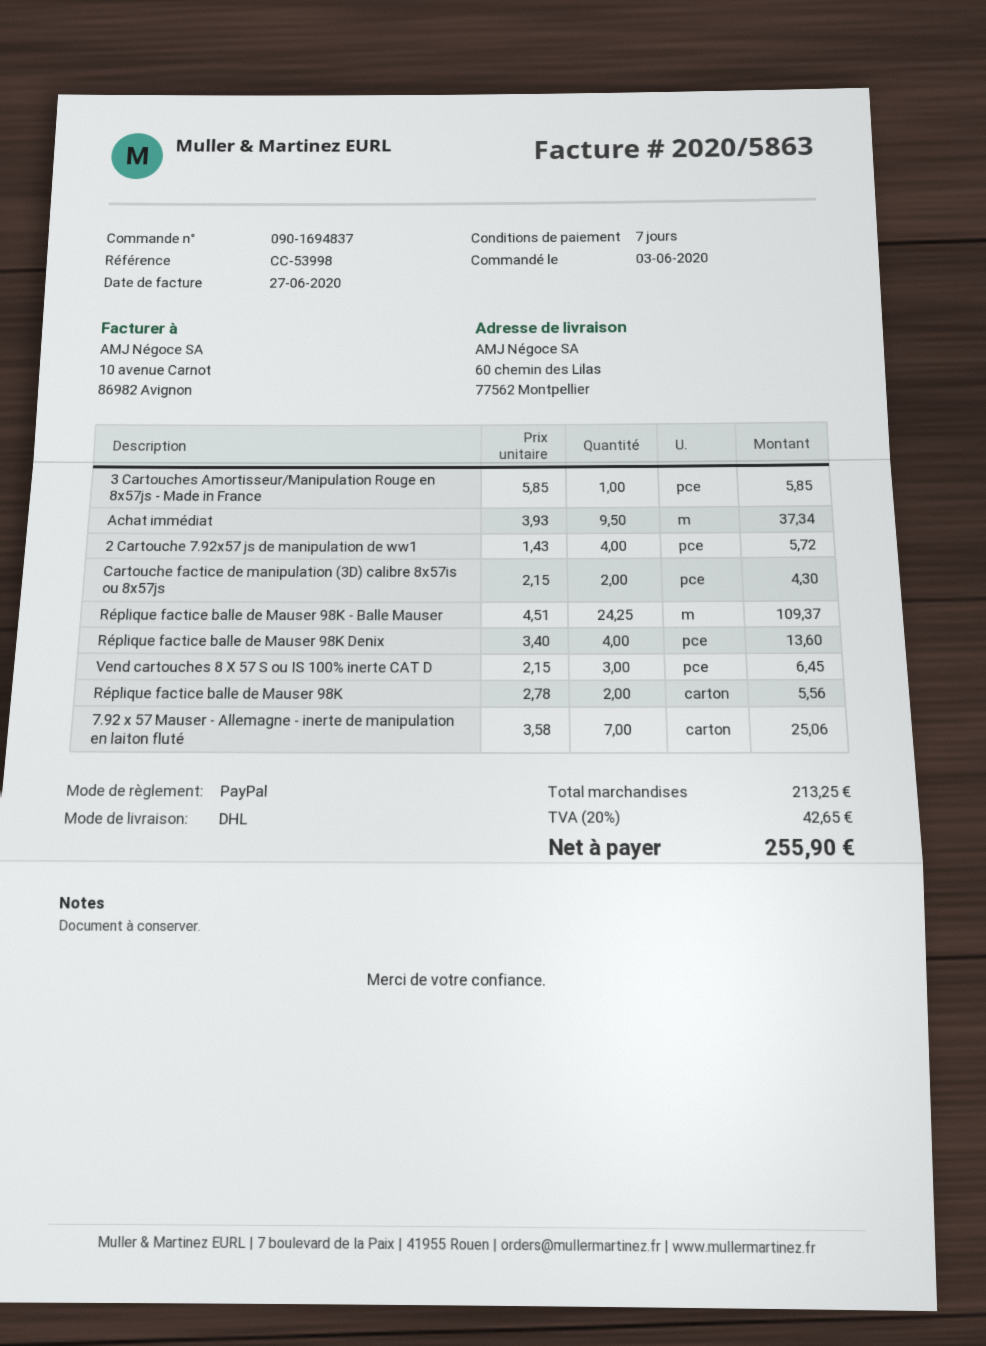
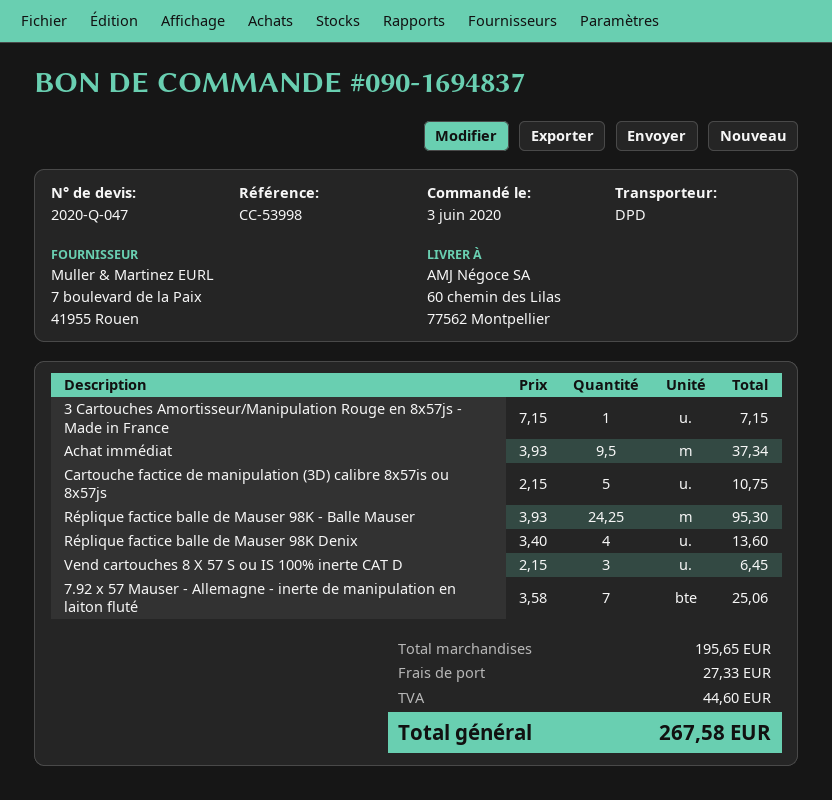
shipping method: DHL -> DPD
3 Cartouches Amortisseur/Manipulation Rouge en 8x57js - Made in France: 1 x 5.85 = 5.85 -> 1 x 7.15 = 7.15
2 Cartouche 7.92x57 js de manipulation de ww1: 4 x 1.43 = 5.72 -> none
Cartouche factice de manipulation (3D) calibre 8x57is ou 8x57js: 2 x 2.15 = 4.30 -> 5 x 2.15 = 10.75
Réplique factice balle de Mauser 98K - Balle Mauser: 24.25 x 4.51 = 109.37 -> 24.25 x 3.93 = 95.30
Réplique factice balle de Mauser 98K: 2 x 2.78 = 5.56 -> none
subtotal: 213.25 -> 195.65
shipping: none -> 27.33
tax: 42.65 -> 44.60
total: 255.90 -> 267.58

